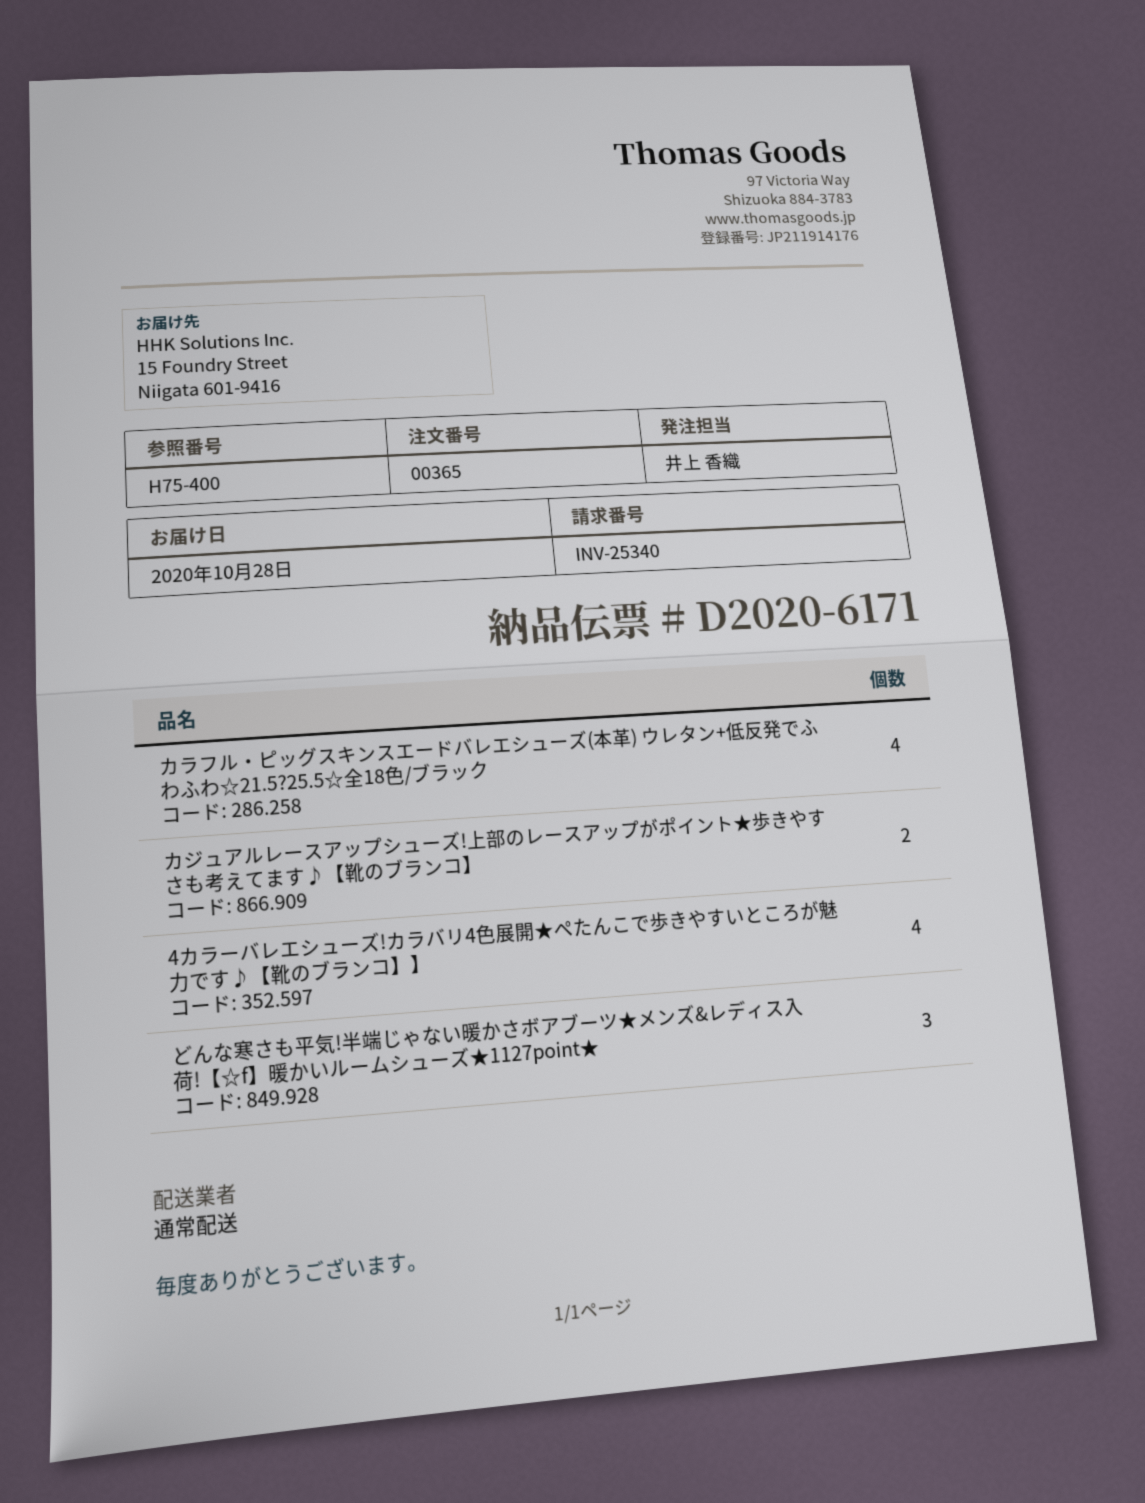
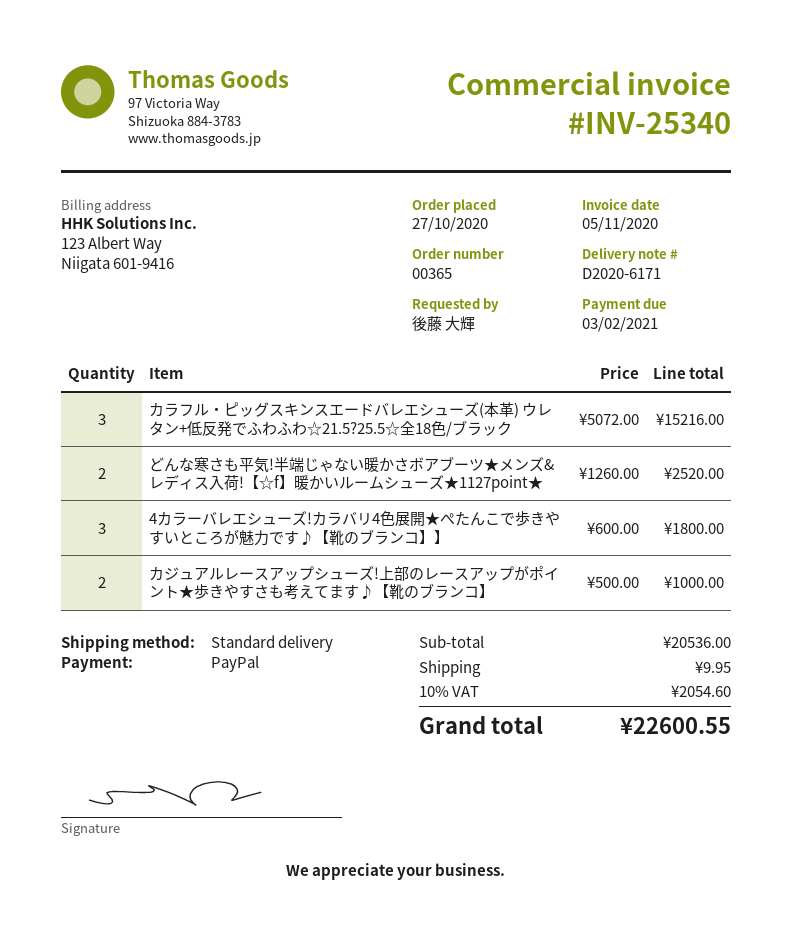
ordered by: 井上 香織 -> 後藤 大輝
カラフル・ピッグスキンスエードバレエシューズ(本革) ウレタン+低反発でふわふわ☆21.5?25.5☆全18色/ブラック: 4 -> 3
4カラーバレエシューズ!カラバリ4色展開★ぺたんこで歩きやすいところが魅力です♪【靴のブランコ】】: 4 -> 3
どんな寒さも平気!半端じゃない暖かさボアブーツ★メンズ&レディス入荷!【☆f】暖かいルームシューズ★1127point★: 3 -> 2

